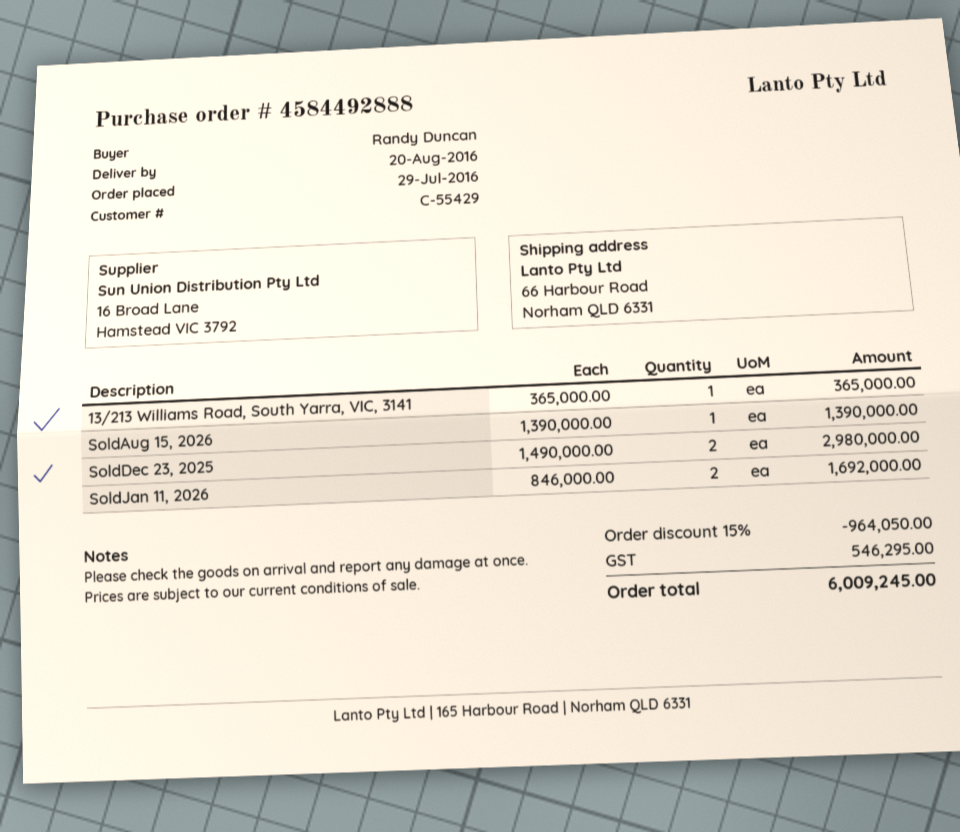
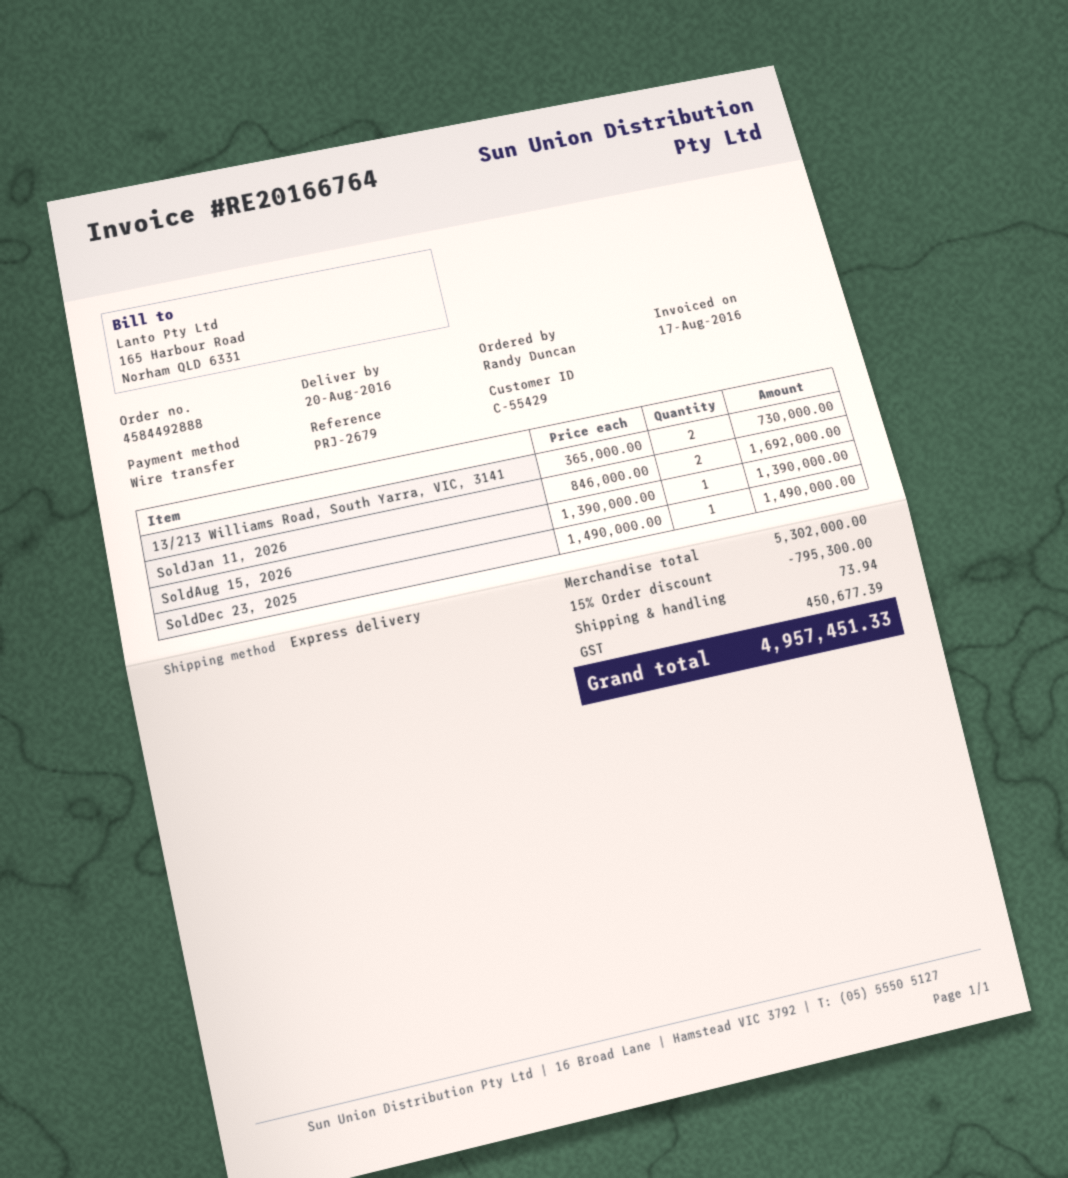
13/213 Williams Road, South Yarra, VIC, 3141: 1 x 365000.00 = 365000.00 -> 2 x 365000.00 = 730000.00
SoldDec 23, 2025: 2 x 1490000.00 = 2980000.00 -> 1 x 1490000.00 = 1490000.00
discount: 15% = 964050.00 -> 15% = 795300.00
shipping: none -> 73.94
tax: 546295.00 -> 450677.39
total: 6009245.00 -> 4957451.33

